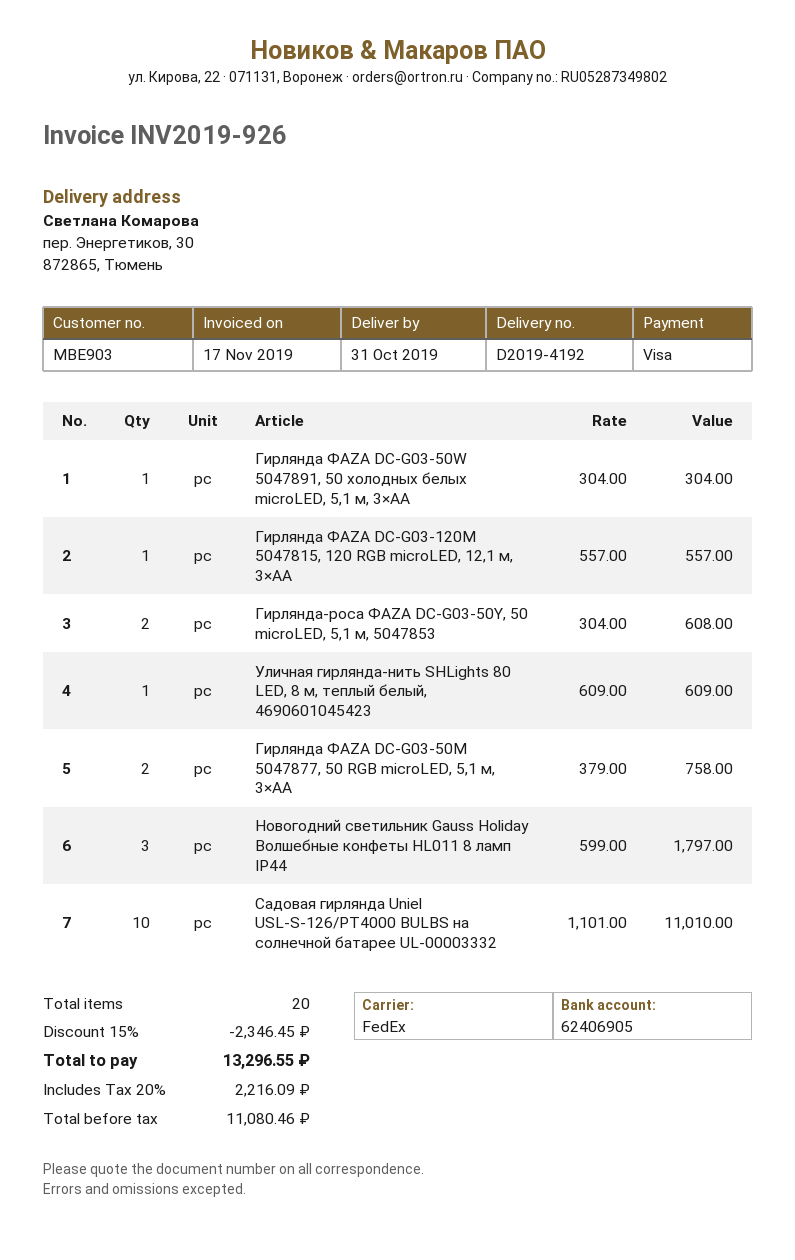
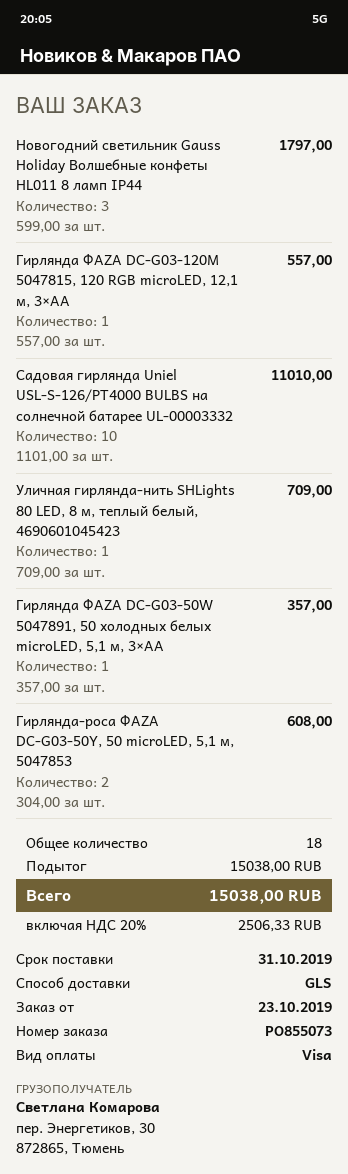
shipping method: FedEx -> GLS
Гирлянда ФАZА DC-G03-50W 5047891, 50 холодных белых microLED, 5,1 м, 3×AA: 1 x 304.00 = 304.00 -> 1 x 357.00 = 357.00
Уличная гирлянда-нить SHLights 80 LED, 8 м, теплый белый, 4690601045423: 1 x 609.00 = 609.00 -> 1 x 709.00 = 709.00
Гирлянда ФАZА DC-G03-50M 5047877, 50 RGB microLED, 5,1 м, 3×AA: 2 x 379.00 = 758.00 -> none
total quantity: 20 -> 18
discount: 15% = 2346.45 -> none
tax: 20% = 2216.09 -> 20% = 2506.33
total: 13296.55 -> 15038.00

